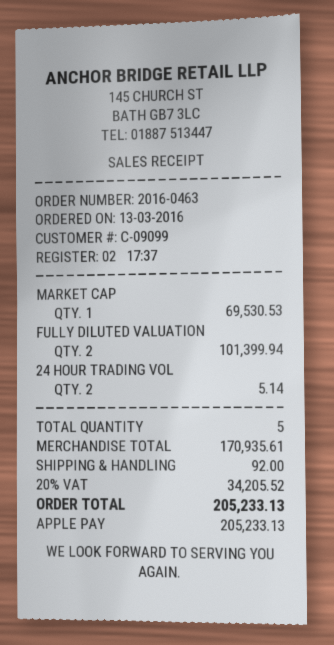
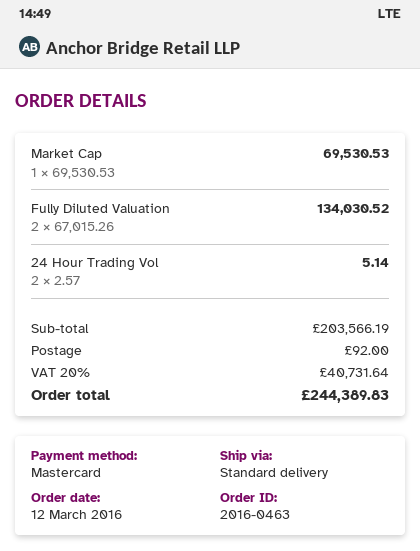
order date: 2016-03-13 -> 2016-03-12
payment method: Apple Pay -> Mastercard
FULLY DILUTED VALUATION: 2 for 101399.94 -> 2 for 134030.52
subtotal: 170935.61 -> 203566.19
tax: 20% = 34205.52 -> 20% = 40731.64
total: 205233.13 -> 244389.83

